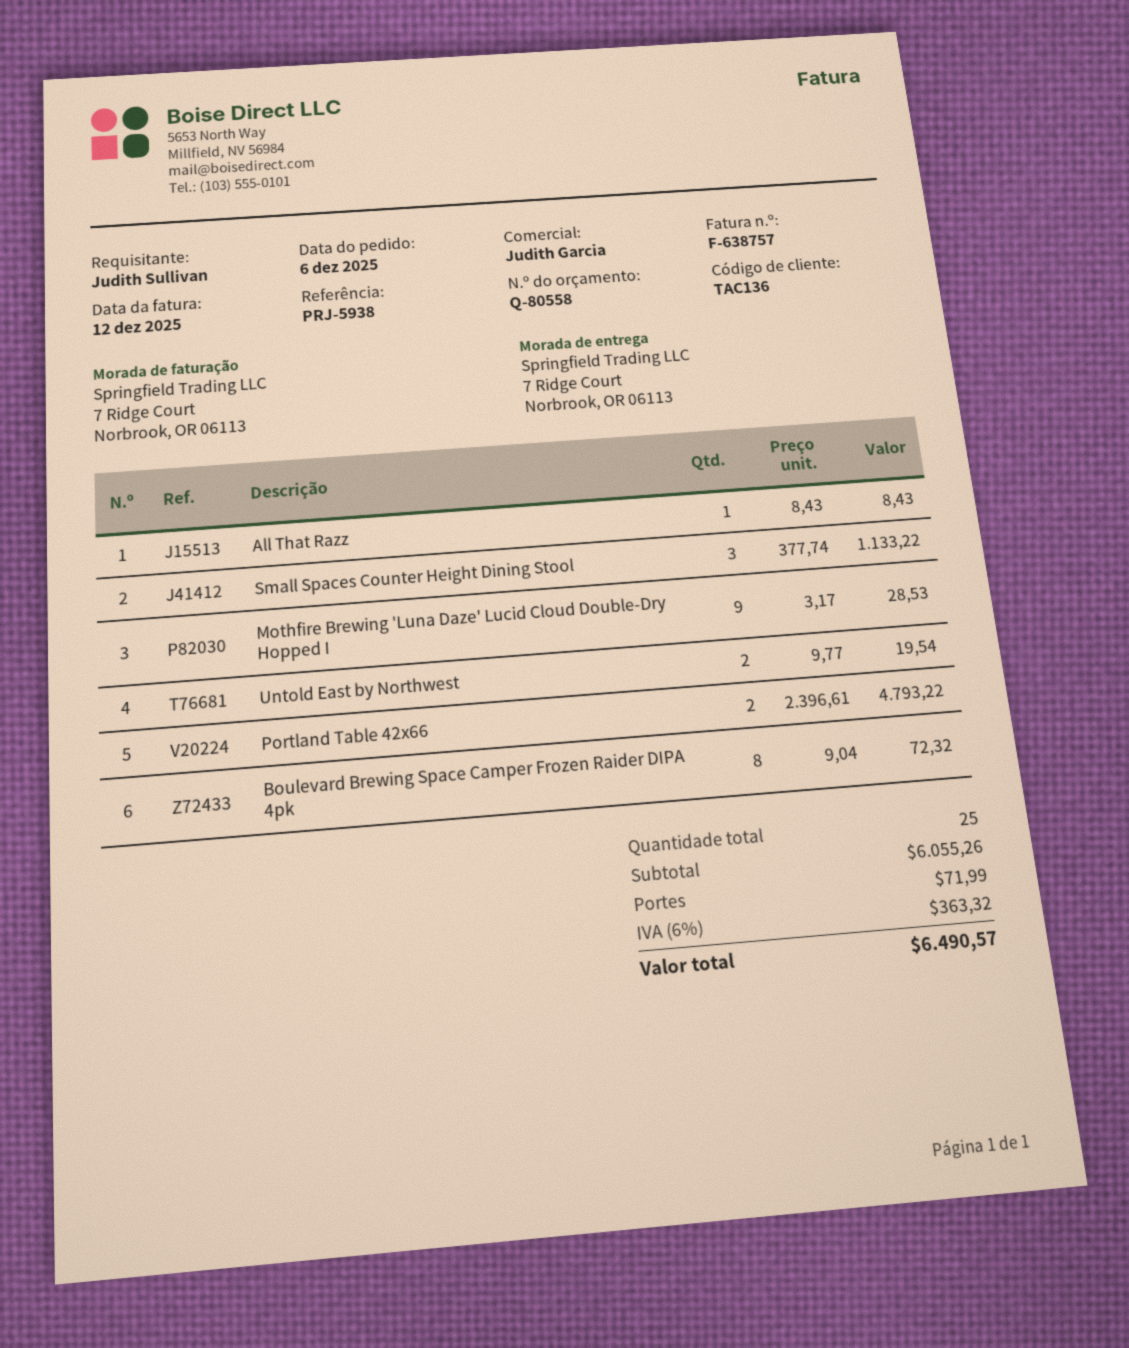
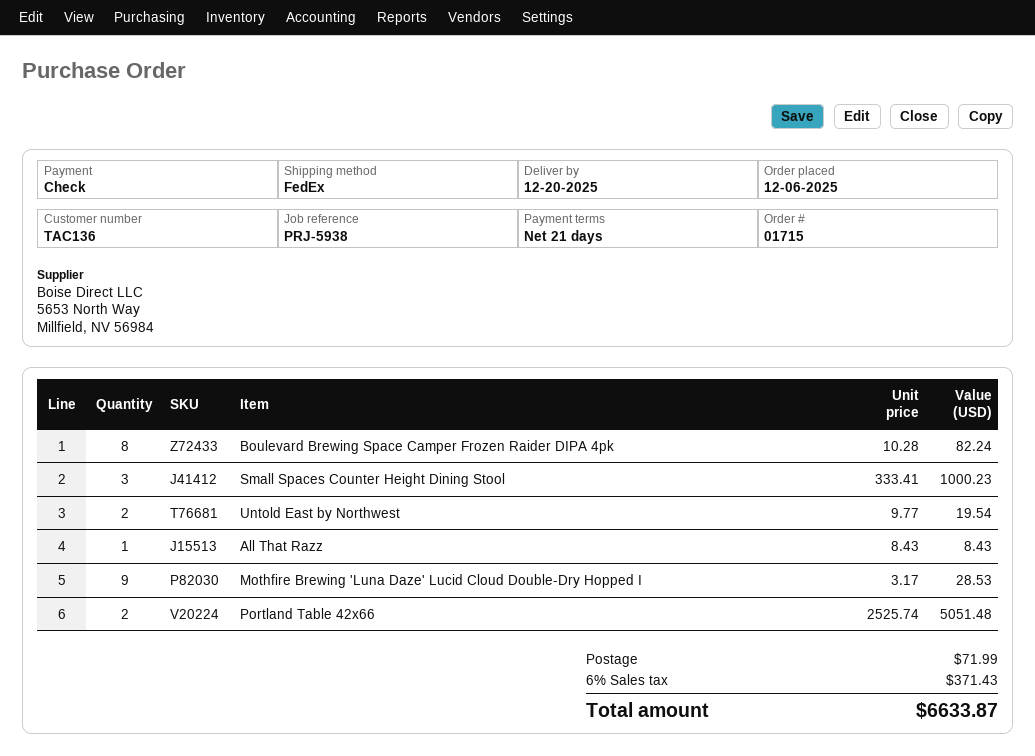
Small Spaces Counter Height Dining Stool: 3 x 377.74 = 1133.22 -> 3 x 333.41 = 1000.23
Portland Table 42x66: 2 x 2396.61 = 4793.22 -> 2 x 2525.74 = 5051.48
Boulevard Brewing Space Camper Frozen Raider DIPA 4pk: 8 x 9.04 = 72.32 -> 8 x 10.28 = 82.24
tax: 6% = 363.32 -> 6% = 371.43
total: 6490.57 -> 6633.87

